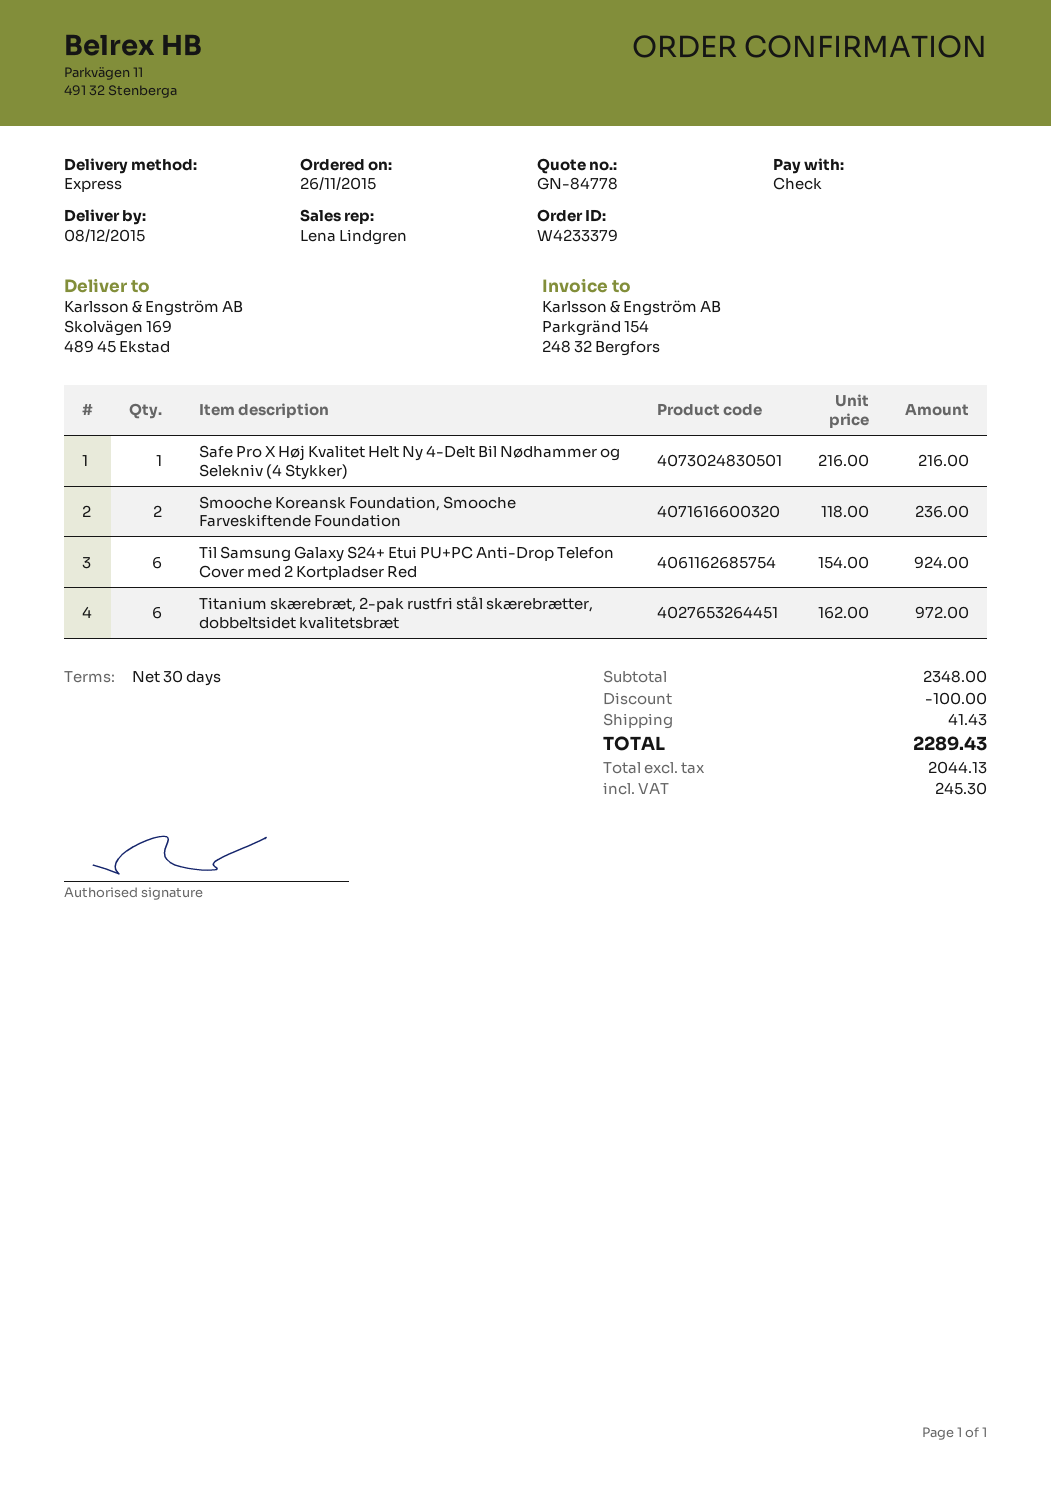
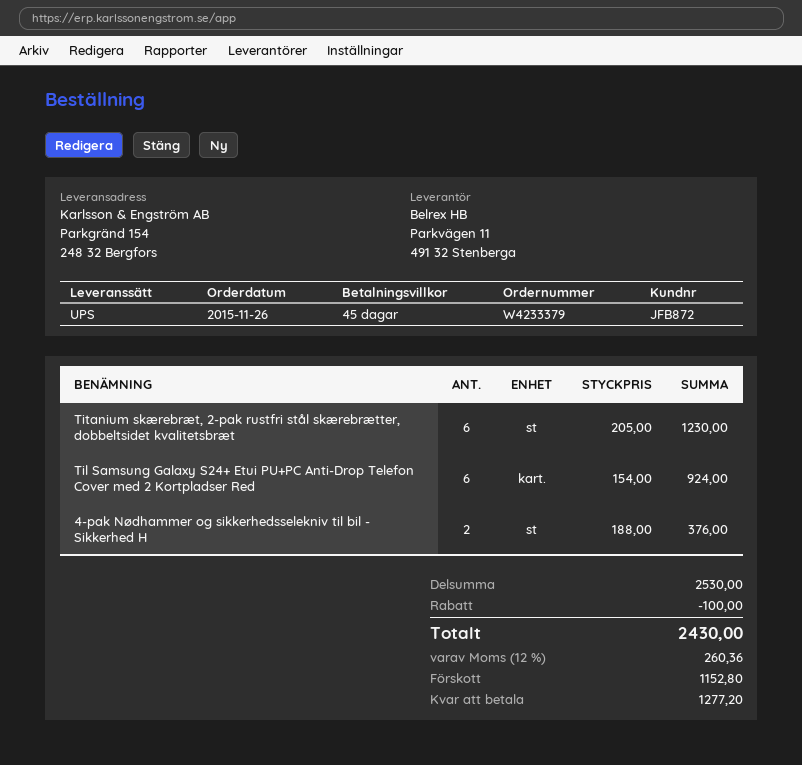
payment terms: 30 days -> 45 days
shipping method: express -> UPS
ship to: Skolvägen 169, 489 45 Ekstad -> Parkgränd 154, 248 32 Bergfors
Safe Pro X Høj Kvalitet Helt Ny 4-Delt Bil Nødhammer og Selekniv (4 Stykker): 1 x 216.00 = 216.00 -> none
Smooche Koreansk Foundation, Smooche Farveskiftende Foundation: 2 x 118.00 = 236.00 -> none
Titanium skærebræt, 2-pak rustfri stål skærebrætter, dobbeltsidet kvalitetsbræt: 6 x 162.00 = 972.00 -> 6 x 205.00 = 1230.00
4-pak Nødhammer og sikkerhedsselekniv til bil - Sikkerhed H: none -> 2 x 188.00 = 376.00
subtotal: 2348.00 -> 2530.00
shipping: 41.43 -> none
tax: 245.30 -> 260.36
total: 2289.43 -> 2430.00

